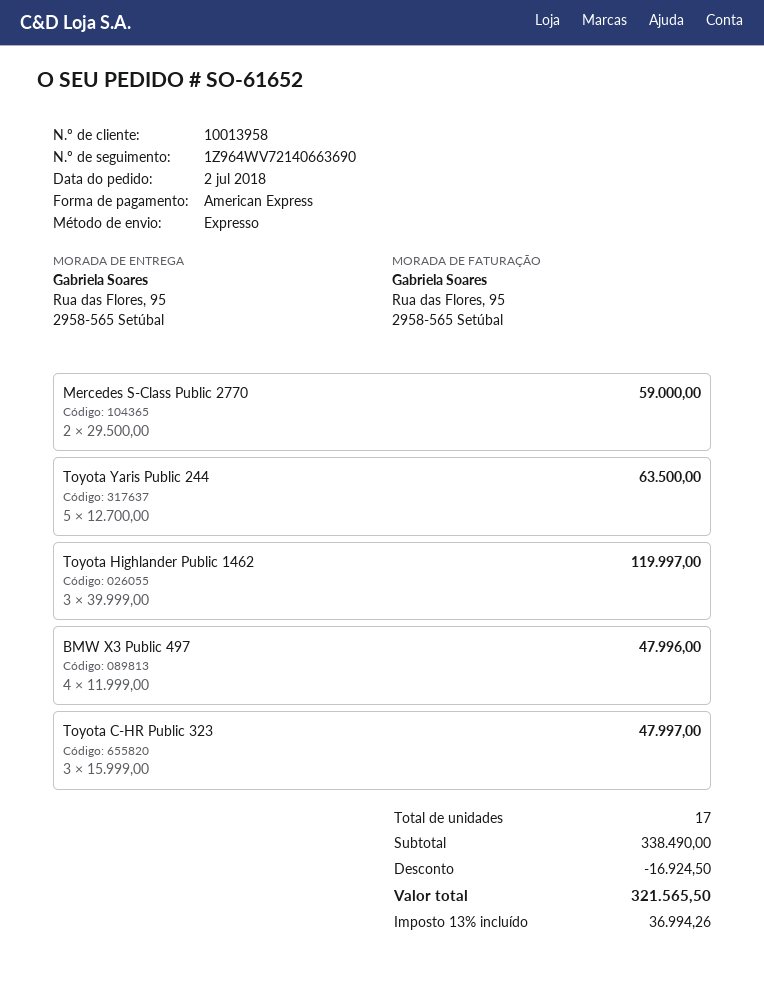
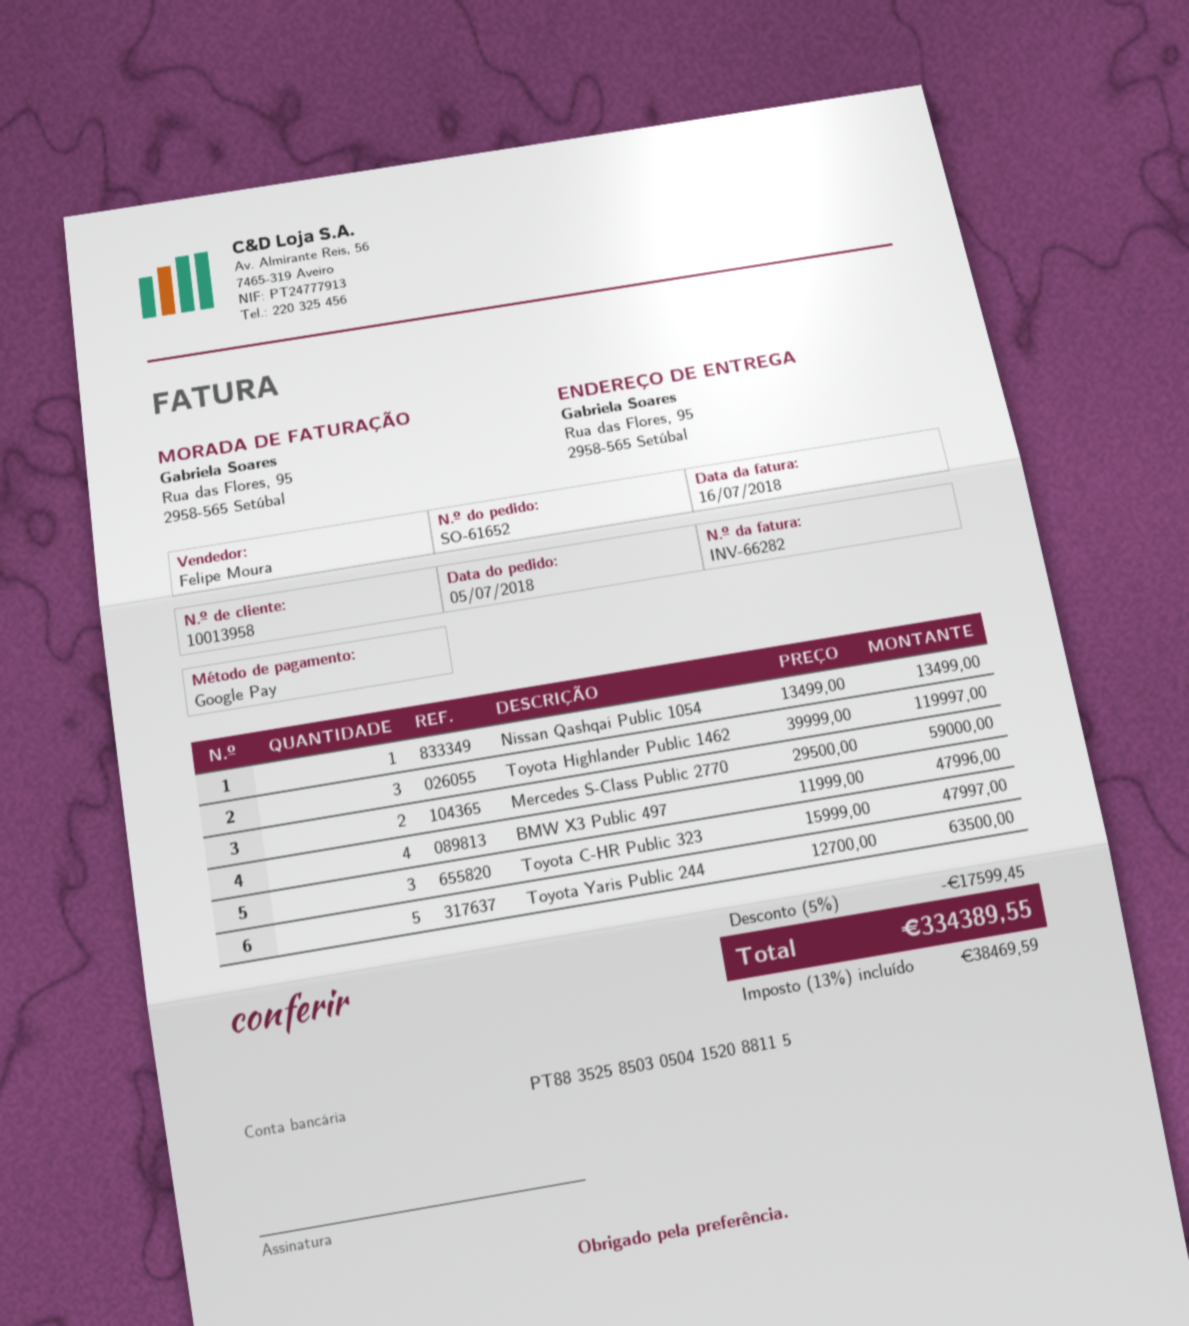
order date: 2018-07-02 -> 2018-07-05
payment method: American Express -> Google Pay
Nissan Qashqai Public 1054: none -> 1 x 13499.00 = 13499.00
discount: 16924.50 -> 17599.45
tax: 13% = 36994.26 -> 13% = 38469.59
total: 321565.50 -> 334389.55

